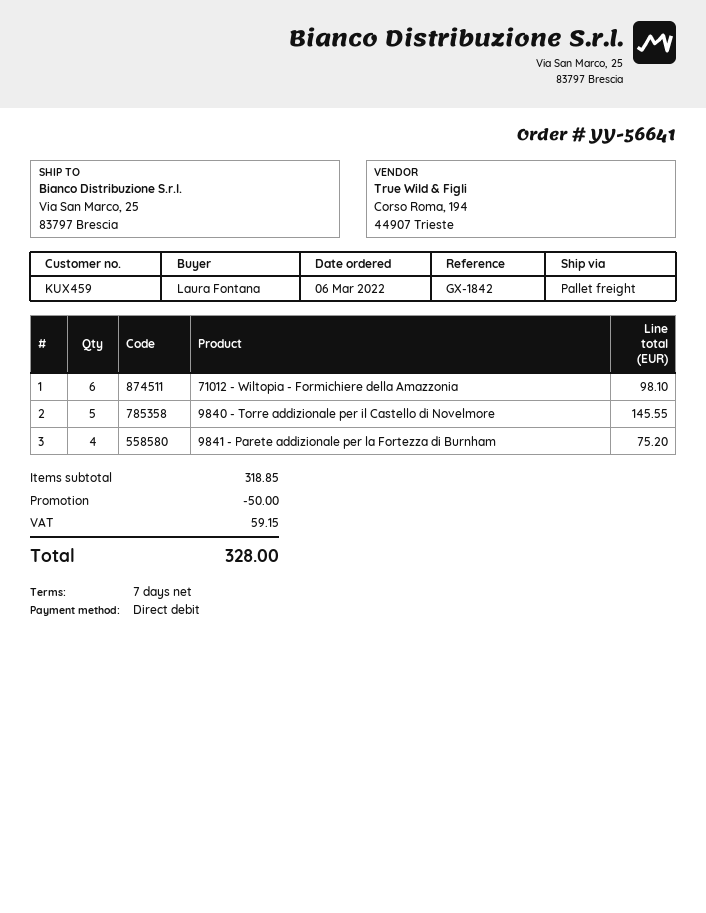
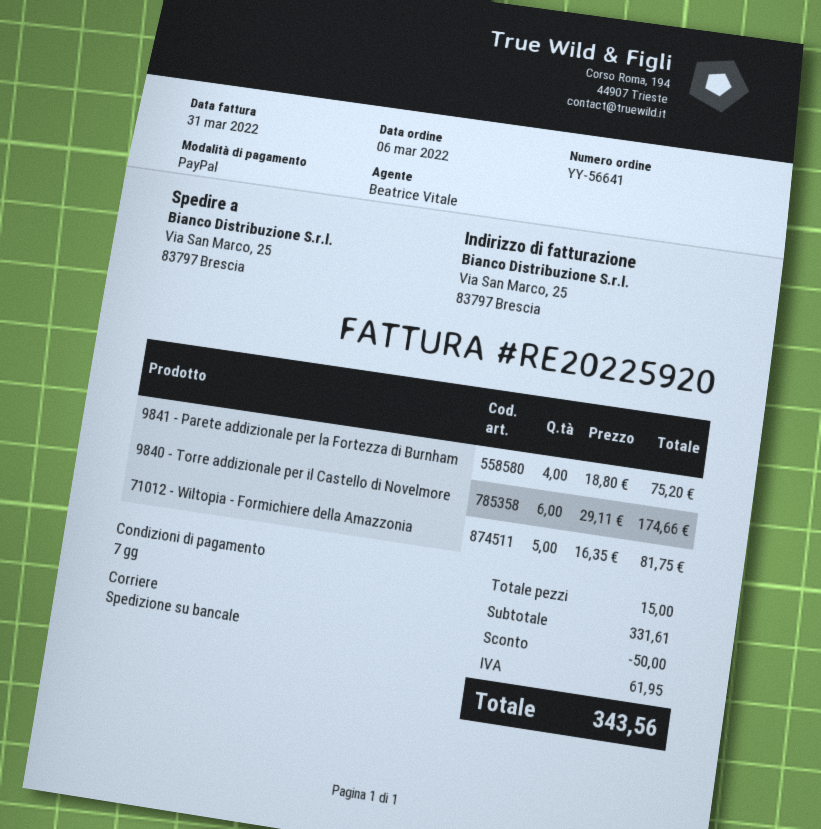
payment method: direct debit -> PayPal
71012 - Wiltopia - Formichiere della Amazzonia: 6 for 98.10 -> 5 for 81.75
9840 - Torre addizionale per il Castello di Novelmore: 5 for 145.55 -> 6 for 174.66
subtotal: 318.85 -> 331.61
tax: 59.15 -> 61.95
total: 328.00 -> 343.56

